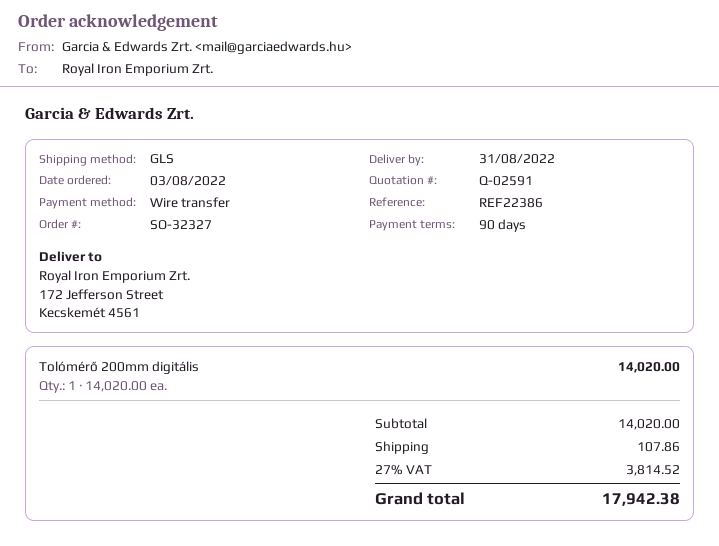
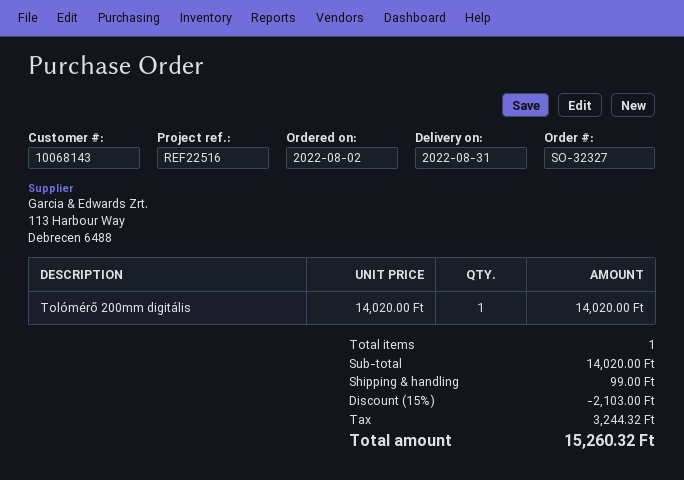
order date: 2022-08-03 -> 2022-08-02
reference: REF22386 -> REF22516
discount: none -> 15% = 2103.00
shipping: 107.86 -> 99.00
tax: 3814.52 -> 3244.32
total: 17942.38 -> 15260.32

